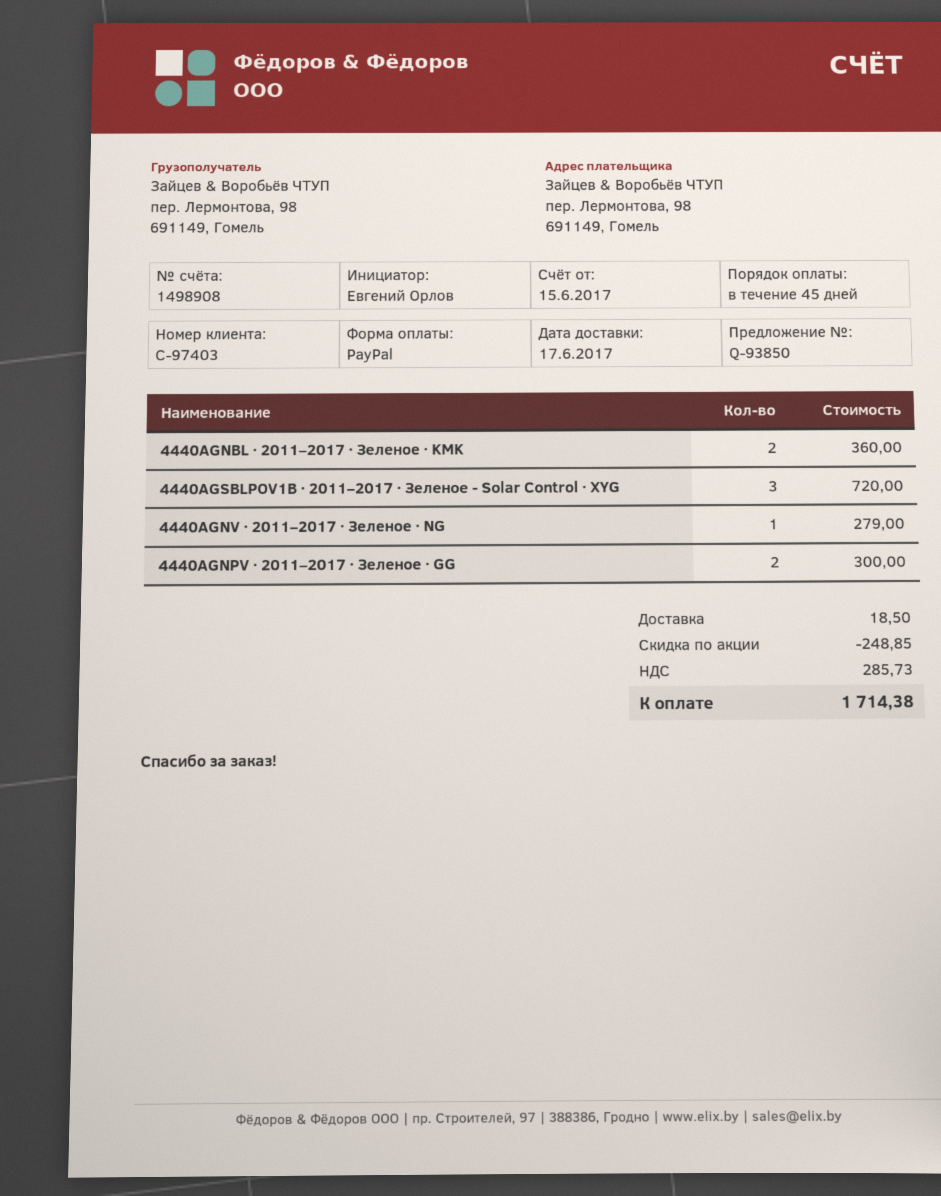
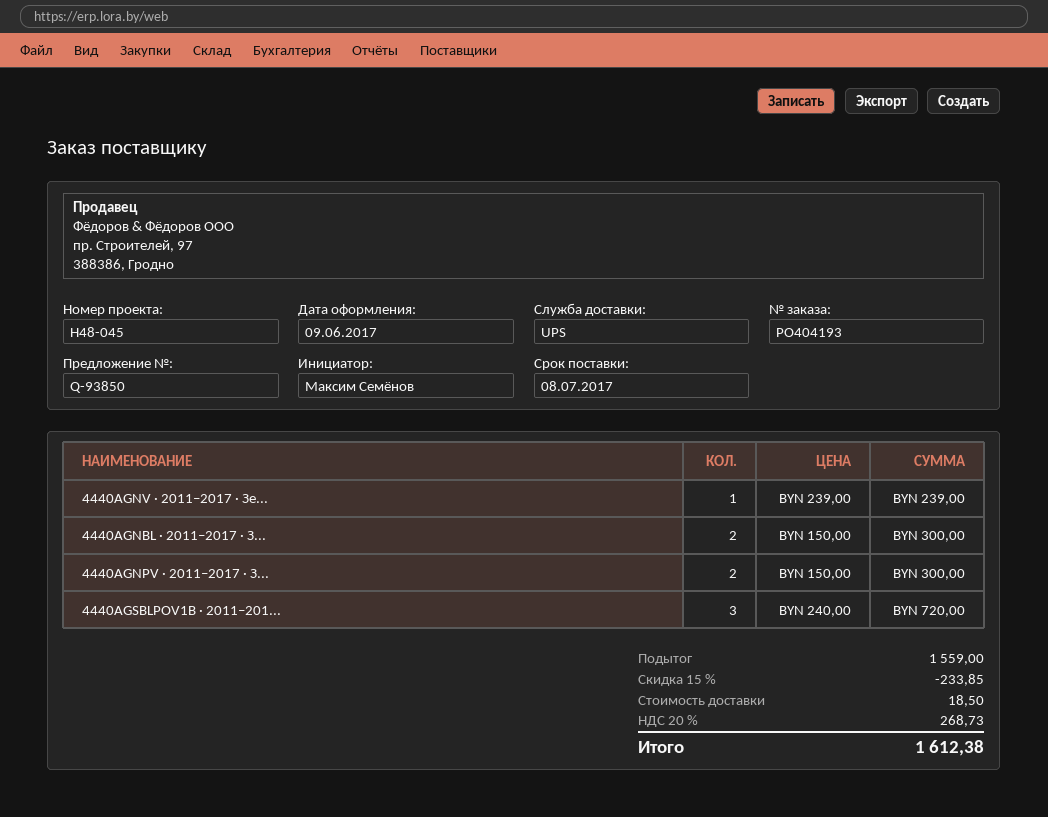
delivery date: 2017-06-17 -> 2017-07-08
ordered by: Евгений Орлов -> Максим Семёнов
4440AGNBL · 2011–2017 · Зеленое · KMK: 2 for 360.00 -> 2 for 300.00
4440AGNV · 2011–2017 · Зеленое · NG: 1 for 279.00 -> 1 for 239.00
discount: 248.85 -> 233.85
tax: 285.73 -> 268.73
total: 1714.38 -> 1612.38

